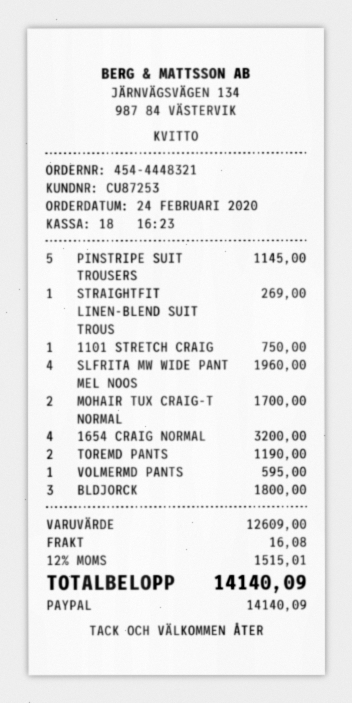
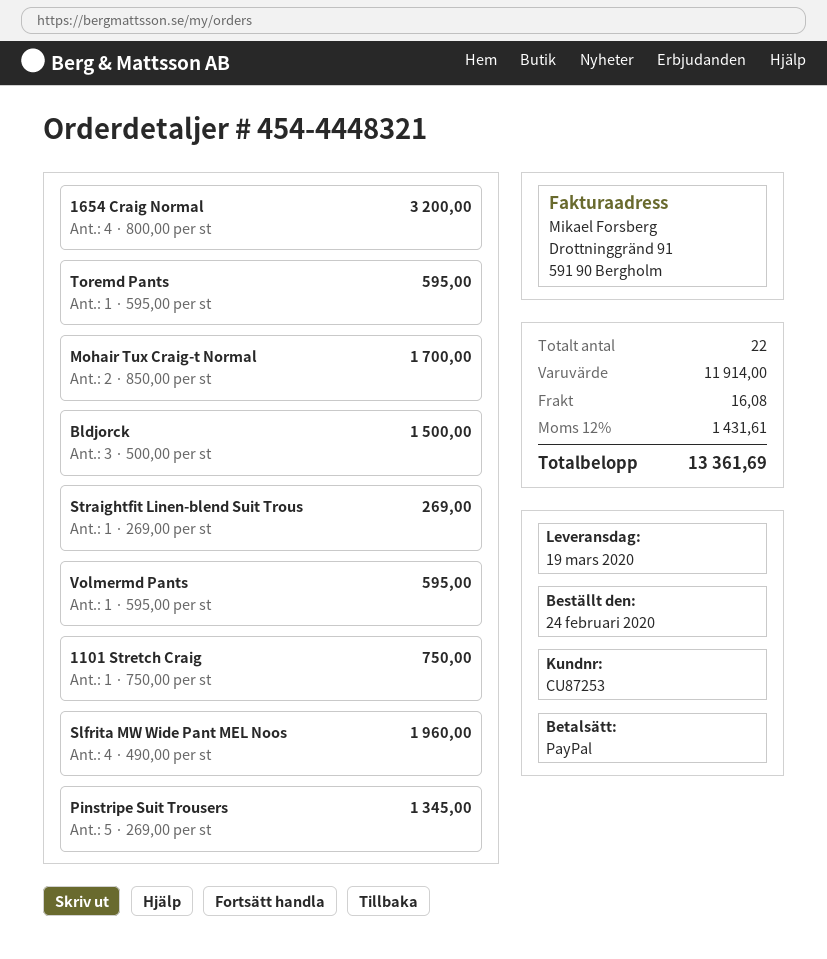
PINSTRIPE SUIT TROUSERS: 5 for 1145.00 -> 5 for 1345.00
TOREMD PANTS: 2 for 1190.00 -> 1 for 595.00
BLDJORCK: 3 for 1800.00 -> 3 for 1500.00
subtotal: 12609.00 -> 11914.00
tax: 12% = 1515.01 -> 12% = 1431.61
total: 14140.09 -> 13361.69

